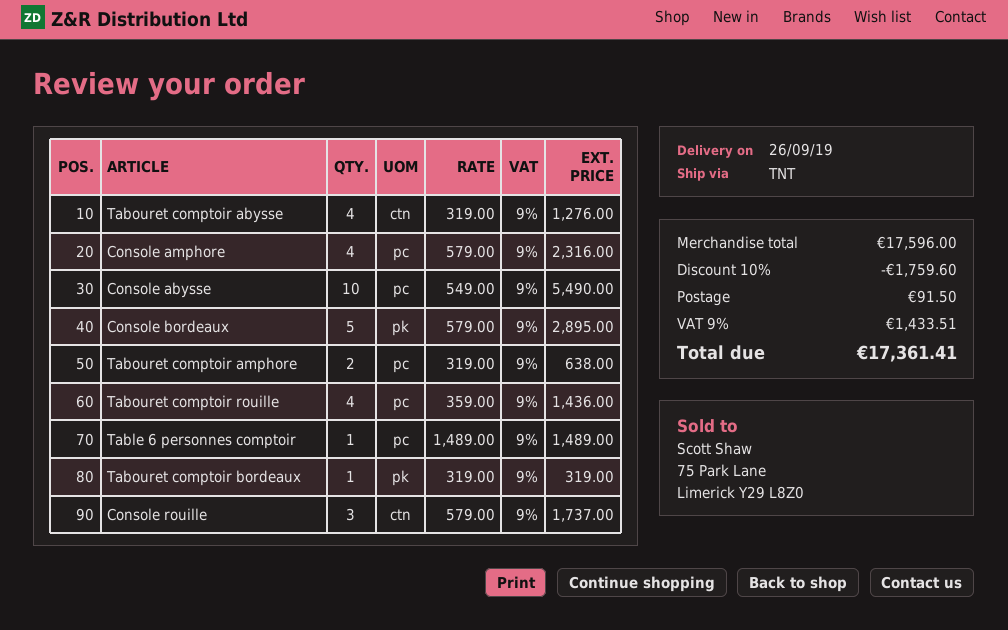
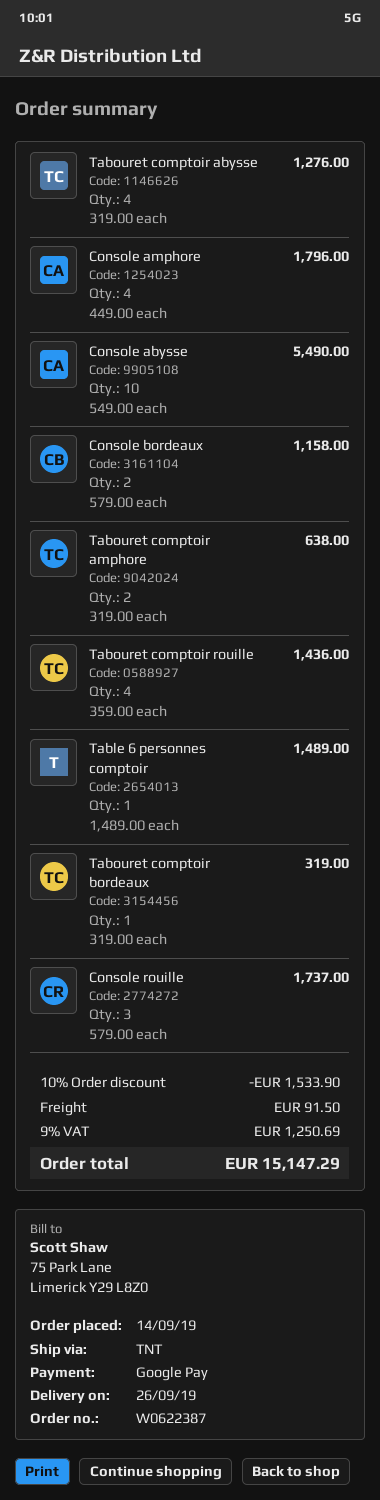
Console amphore: 4 x 579.00 = 2316.00 -> 4 x 449.00 = 1796.00
Console bordeaux: 5 x 579.00 = 2895.00 -> 2 x 579.00 = 1158.00
discount: 10% = 1759.60 -> 10% = 1533.90
tax: 9% = 1433.51 -> 9% = 1250.69
total: 17361.41 -> 15147.29

